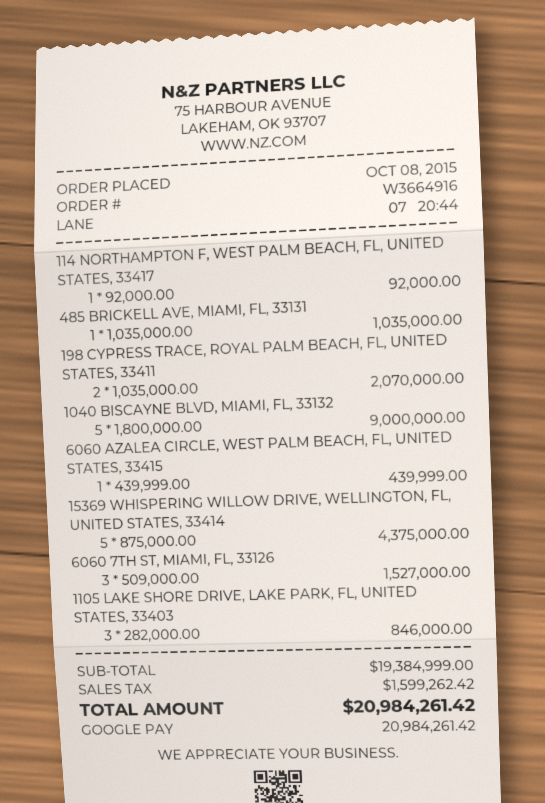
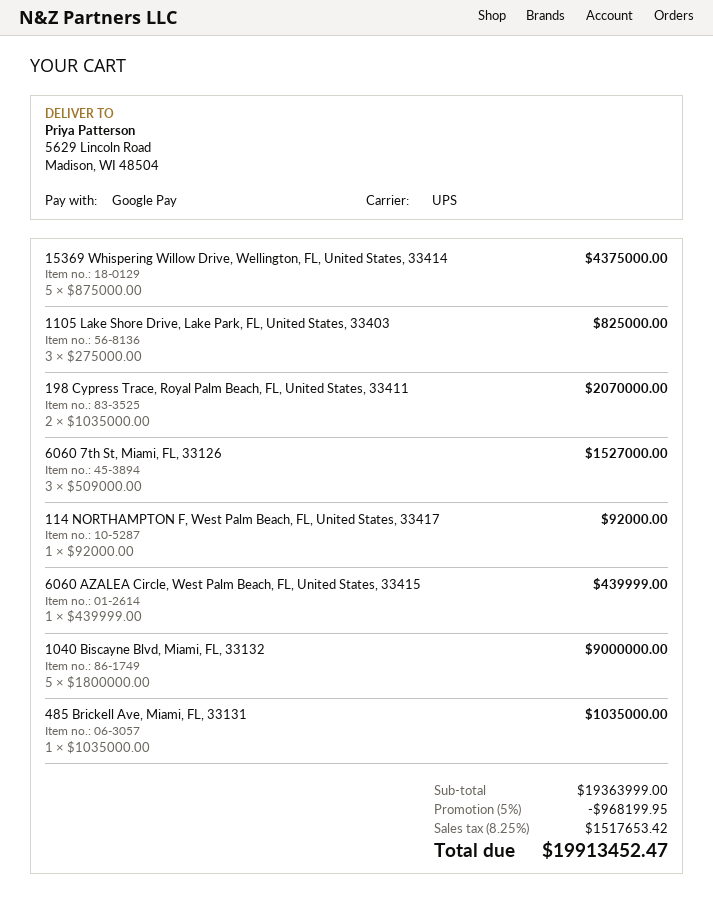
1105 LAKE SHORE DRIVE, LAKE PARK, FL, UNITED STATES, 33403: 3 x 282000.00 = 846000.00 -> 3 x 275000.00 = 825000.00
subtotal: 19384999.00 -> 19363999.00
discount: none -> 5% = 968199.95
tax: 1599262.42 -> 1517653.42
total: 20984261.42 -> 19913452.47

